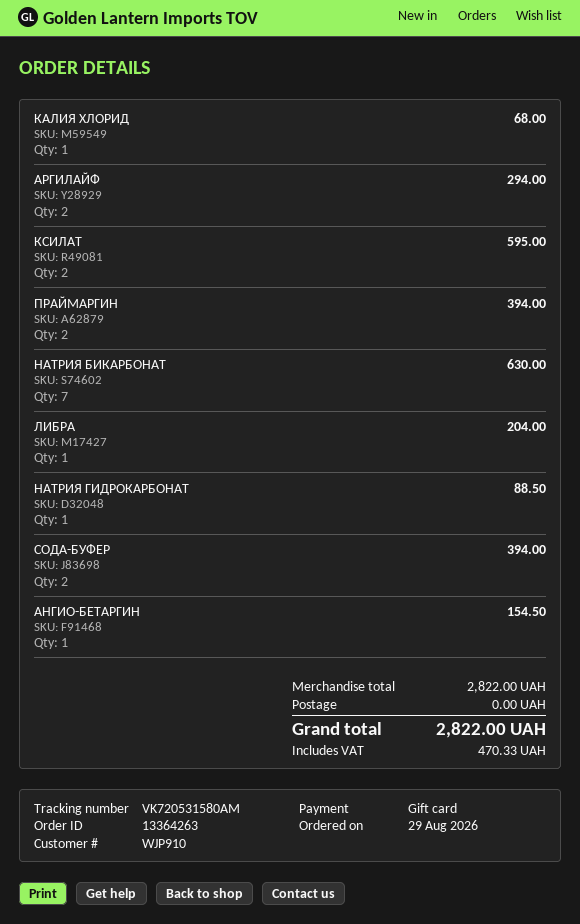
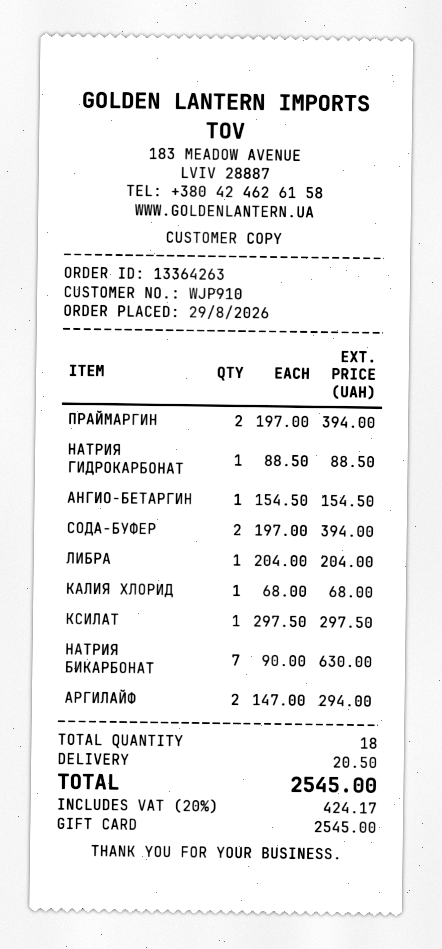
КСИЛАТ: 2 for 595.00 -> 1 for 297.50
shipping: 0.00 -> 20.50
tax: 470.33 -> 424.17
total: 2822.00 -> 2545.00

